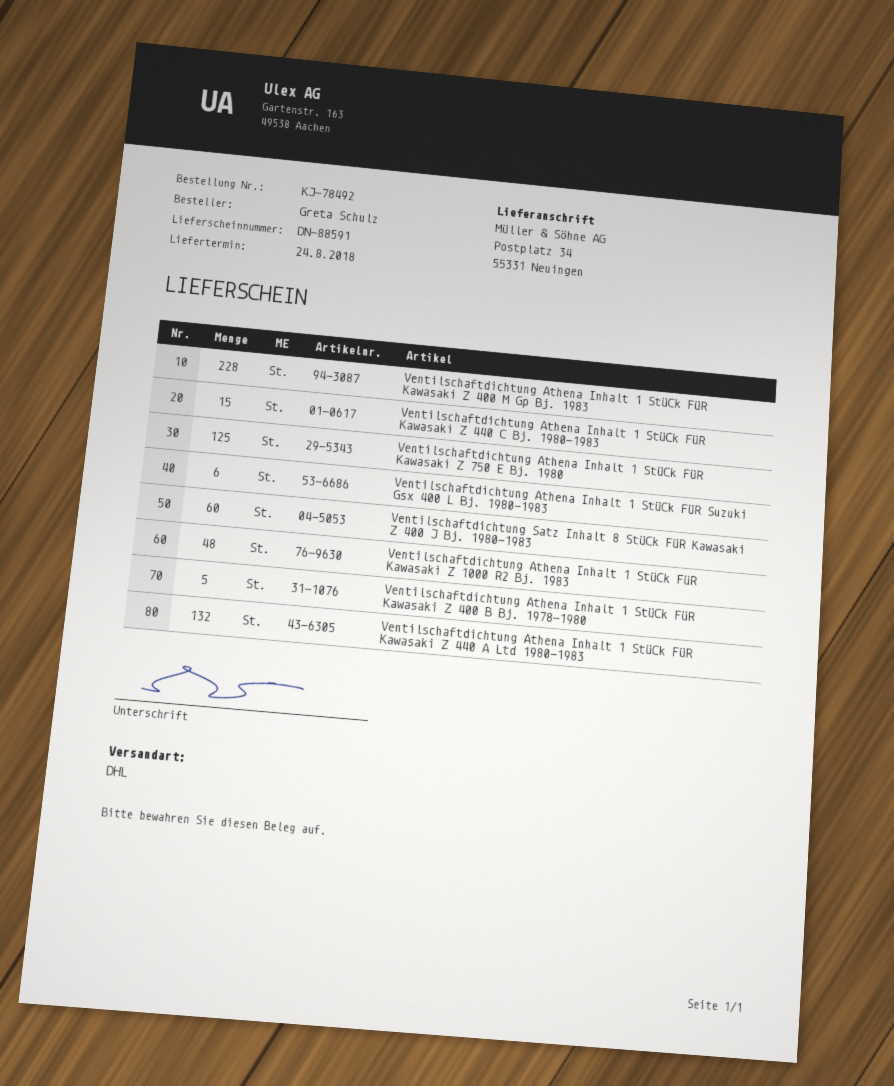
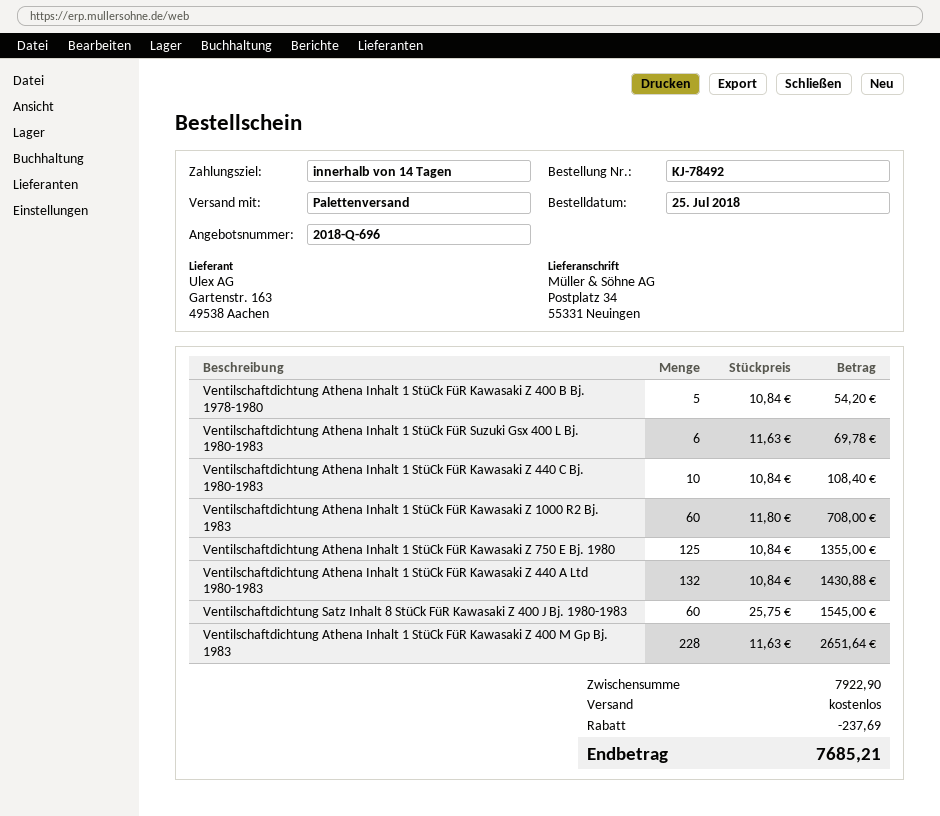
shipping method: DHL -> pallet freight
Ventilschaftdichtung Athena Inhalt 1 StüCk FüR Kawasaki Z 440 C Bj. 1980-1983: 15 -> 10
Ventilschaftdichtung Athena Inhalt 1 StüCk FüR Kawasaki Z 1000 R2 Bj. 1983: 48 -> 60

